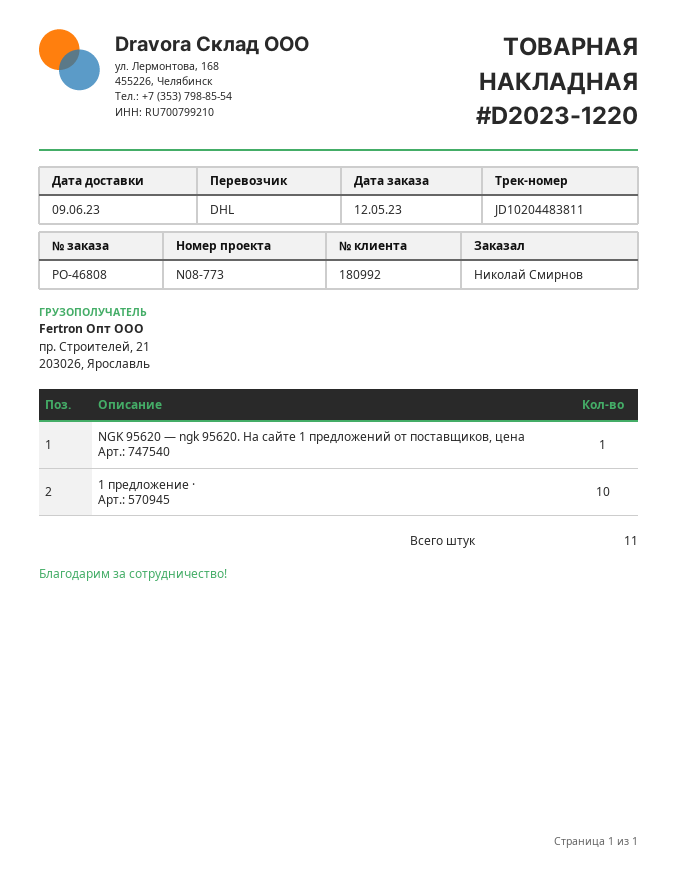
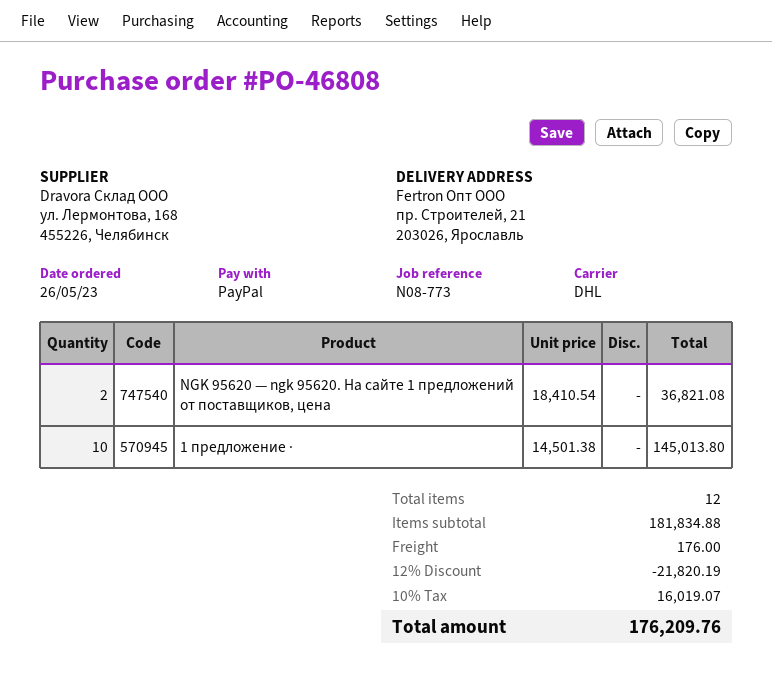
order date: 2023-05-12 -> 2023-05-26
NGK 95620 — ngk 95620. На сайте 1 предложений от поставщиков, цена: 1 -> 2
total quantity: 11 -> 12

